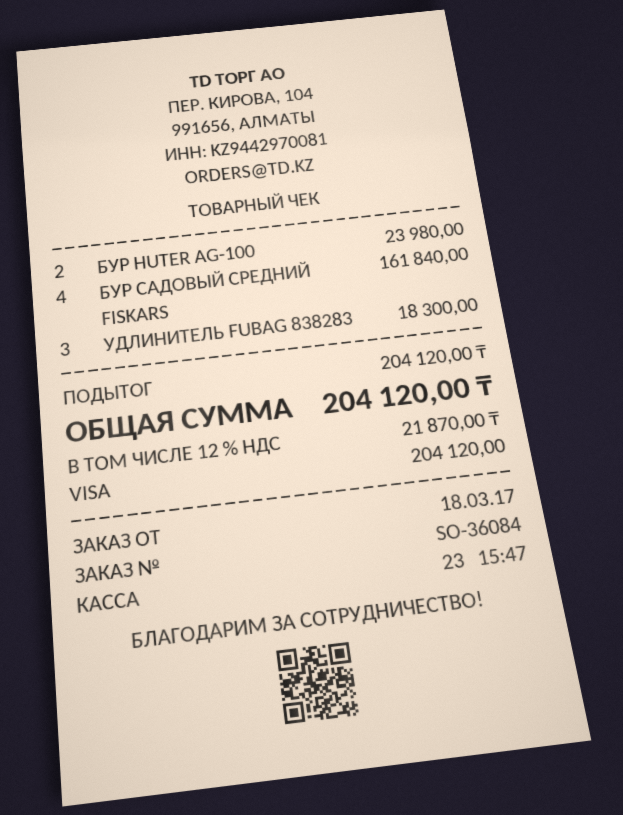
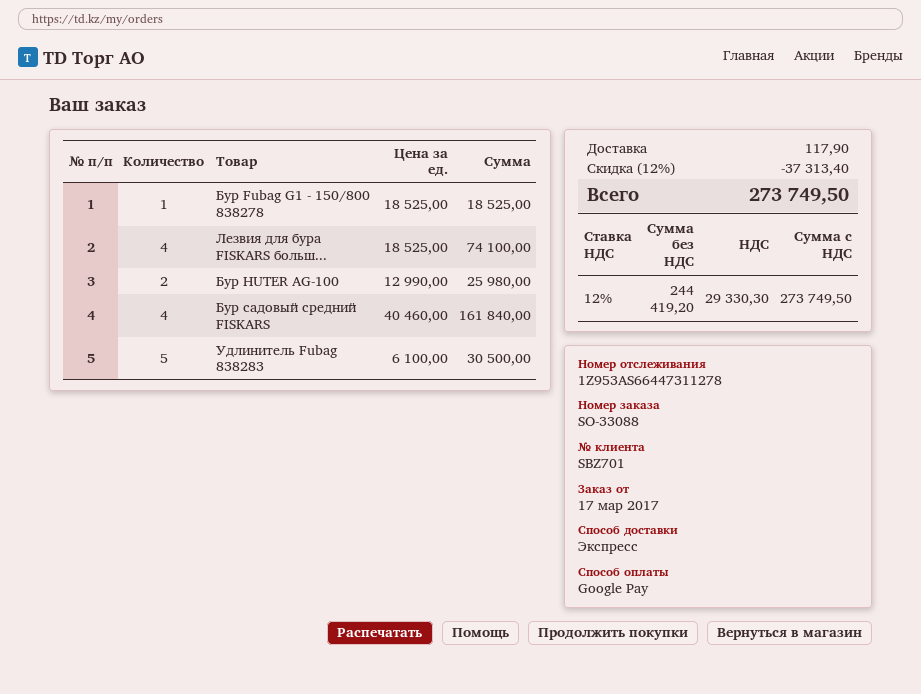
order number: SO-36084 -> SO-33088
order date: 2017-03-18 -> 2017-03-17
payment method: Visa -> Google Pay
БУР HUTER AG-100: 2 for 23980.00 -> 2 for 25980.00
УДЛИНИТЕЛЬ FUBAG 838283: 3 for 18300.00 -> 5 for 30500.00
Бур Fubag G1 - 150/800 838278: none -> 1 for 18525.00
Лезвия для бура FISKARS больш...: none -> 4 for 74100.00
discount: none -> 12% = 37313.40
shipping: none -> 117.90
tax: 12% = 21870.00 -> 12% = 29330.30
total: 204120.00 -> 273749.50

